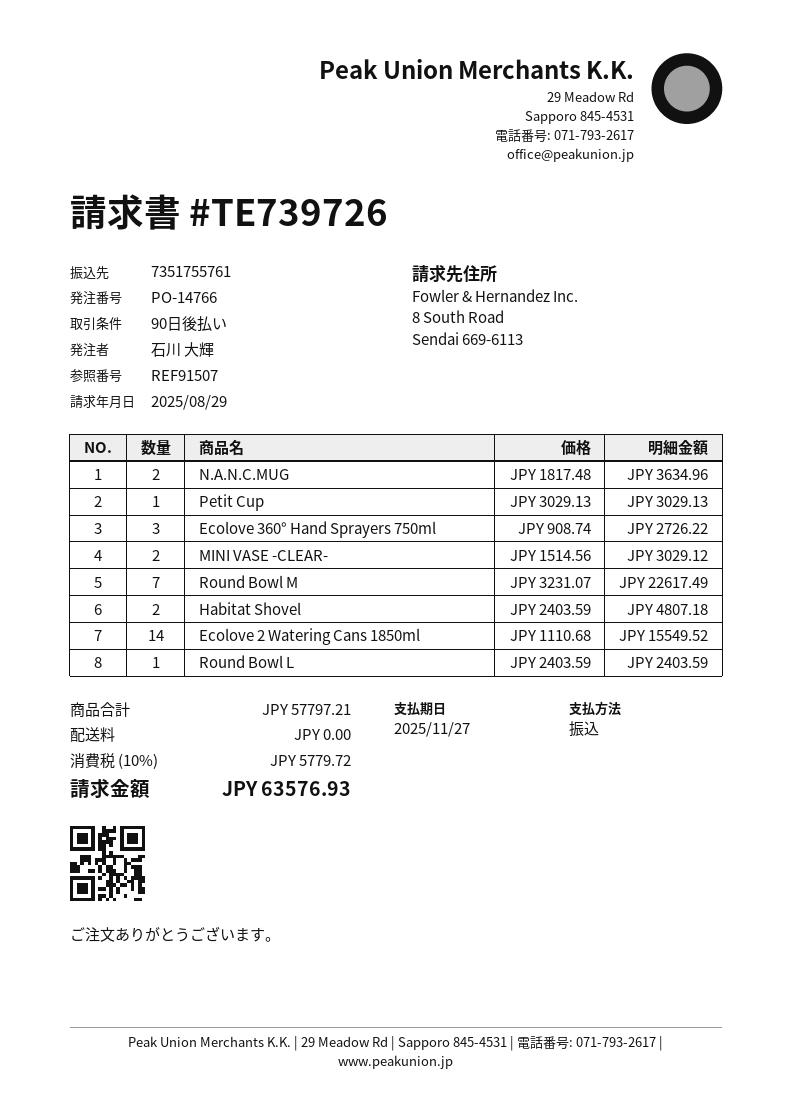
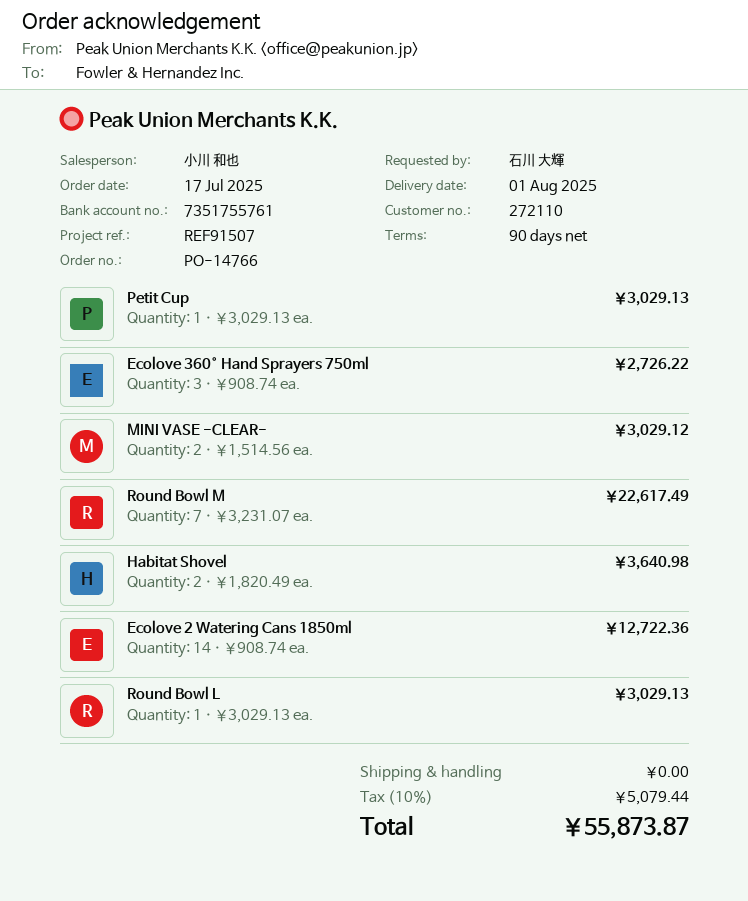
N.A.N.C.MUG: 2 x 1817.48 = 3634.96 -> none
Habitat Shovel: 2 x 2403.59 = 4807.18 -> 2 x 1820.49 = 3640.98
Ecolove 2 Watering Cans 1850ml: 14 x 1110.68 = 15549.52 -> 14 x 908.74 = 12722.36
Round Bowl L: 1 x 2403.59 = 2403.59 -> 1 x 3029.13 = 3029.13
tax: 10% = 5779.72 -> 10% = 5079.44
total: 63576.93 -> 55873.87

